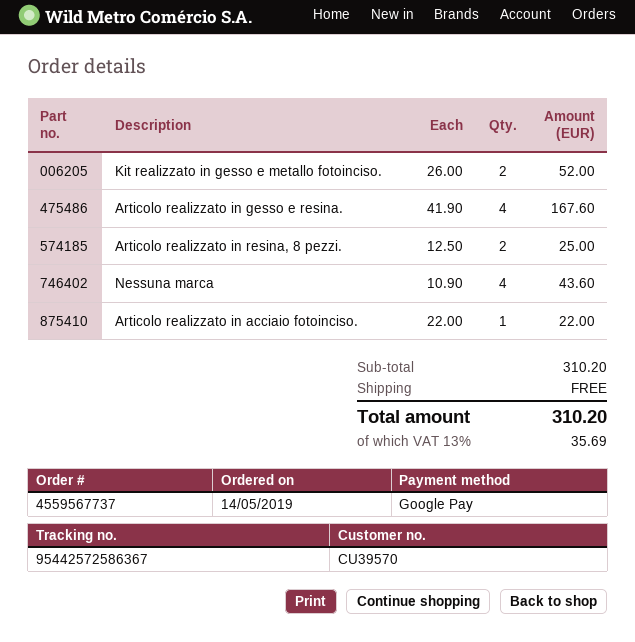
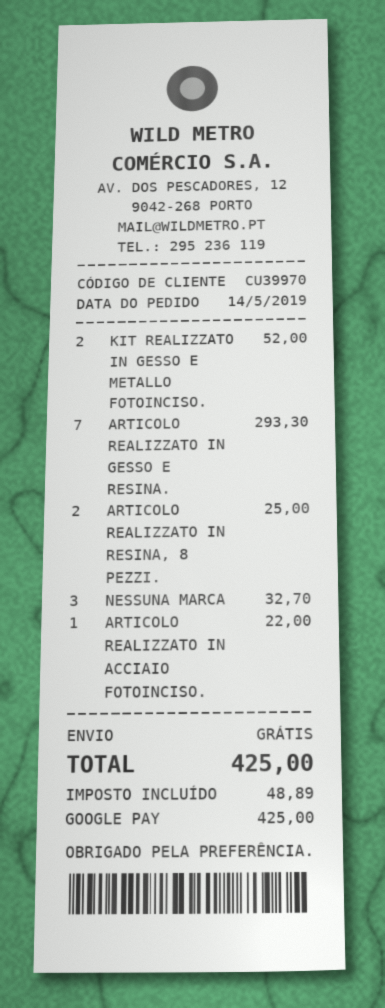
customer number: CU39570 -> CU39970
Articolo realizzato in gesso e resina.: 4 for 167.60 -> 7 for 293.30
Nessuna marca: 4 for 43.60 -> 3 for 32.70
tax: 35.69 -> 48.89
total: 310.20 -> 425.00

